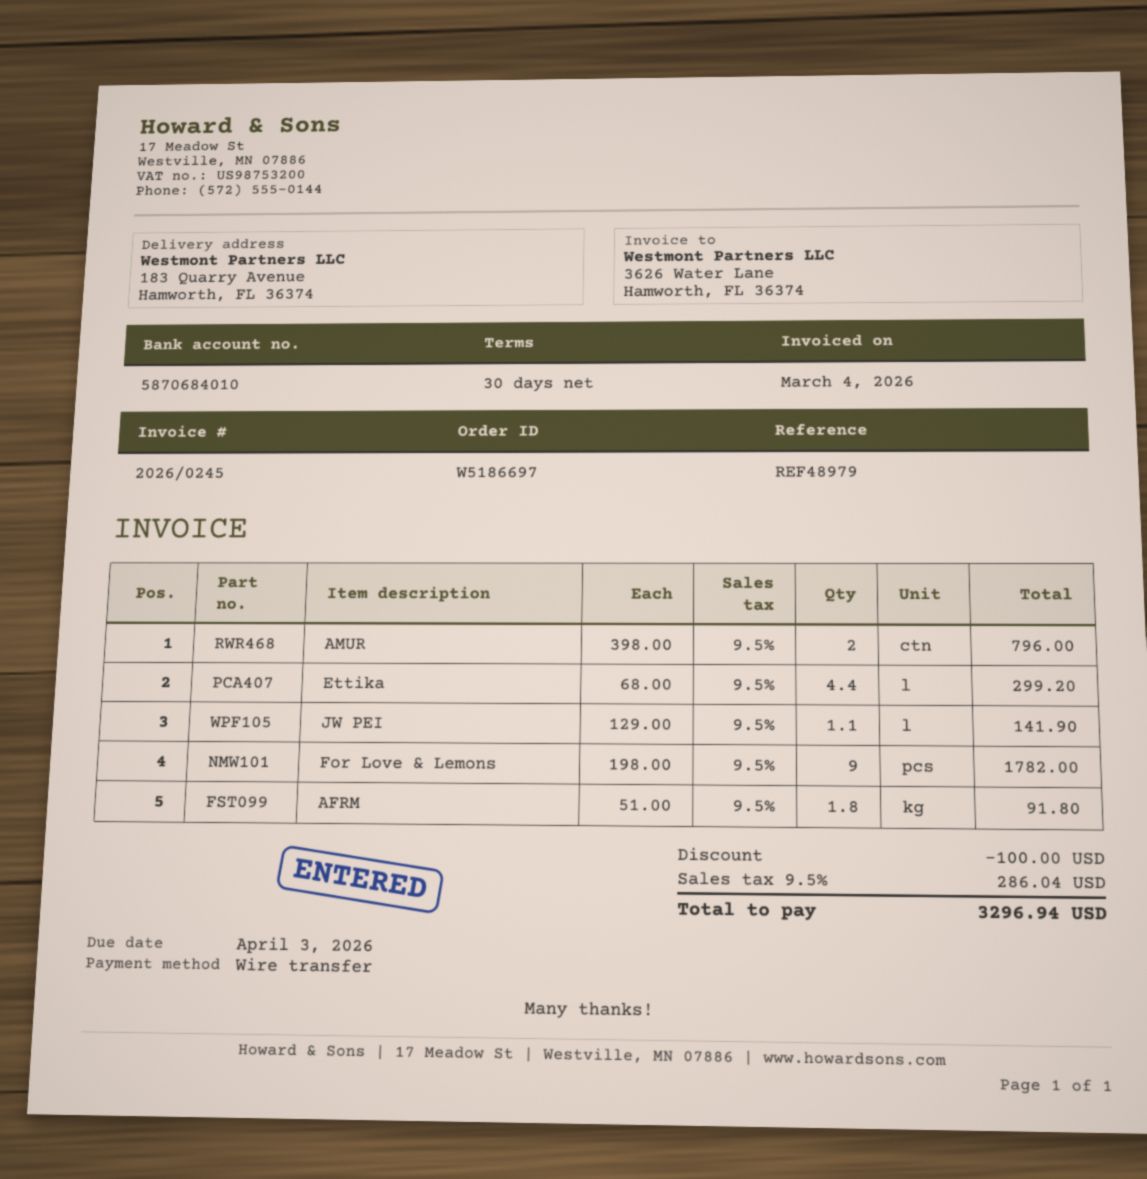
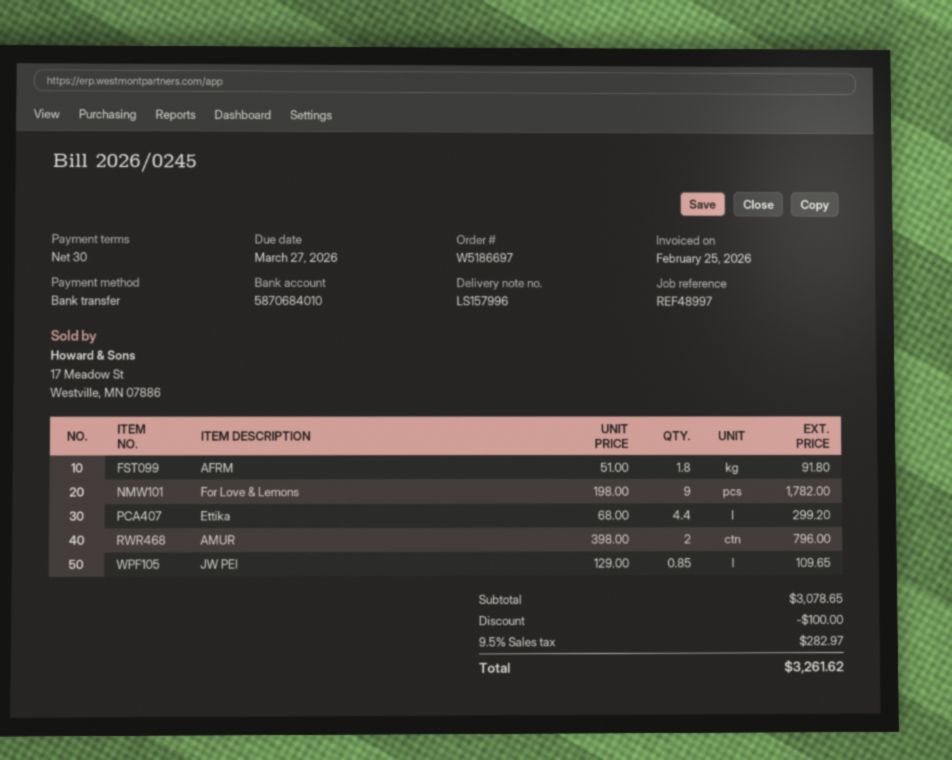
invoice date: 2026-03-04 -> 2026-02-25
due date: 2026-04-03 -> 2026-03-27
reference: REF48979 -> REF48997
JW PEI: 1.1 x 129.00 = 141.90 -> 0.85 x 129.00 = 109.65
tax: 9.5% = 286.04 -> 9.5% = 282.97
total: 3296.94 -> 3261.62

